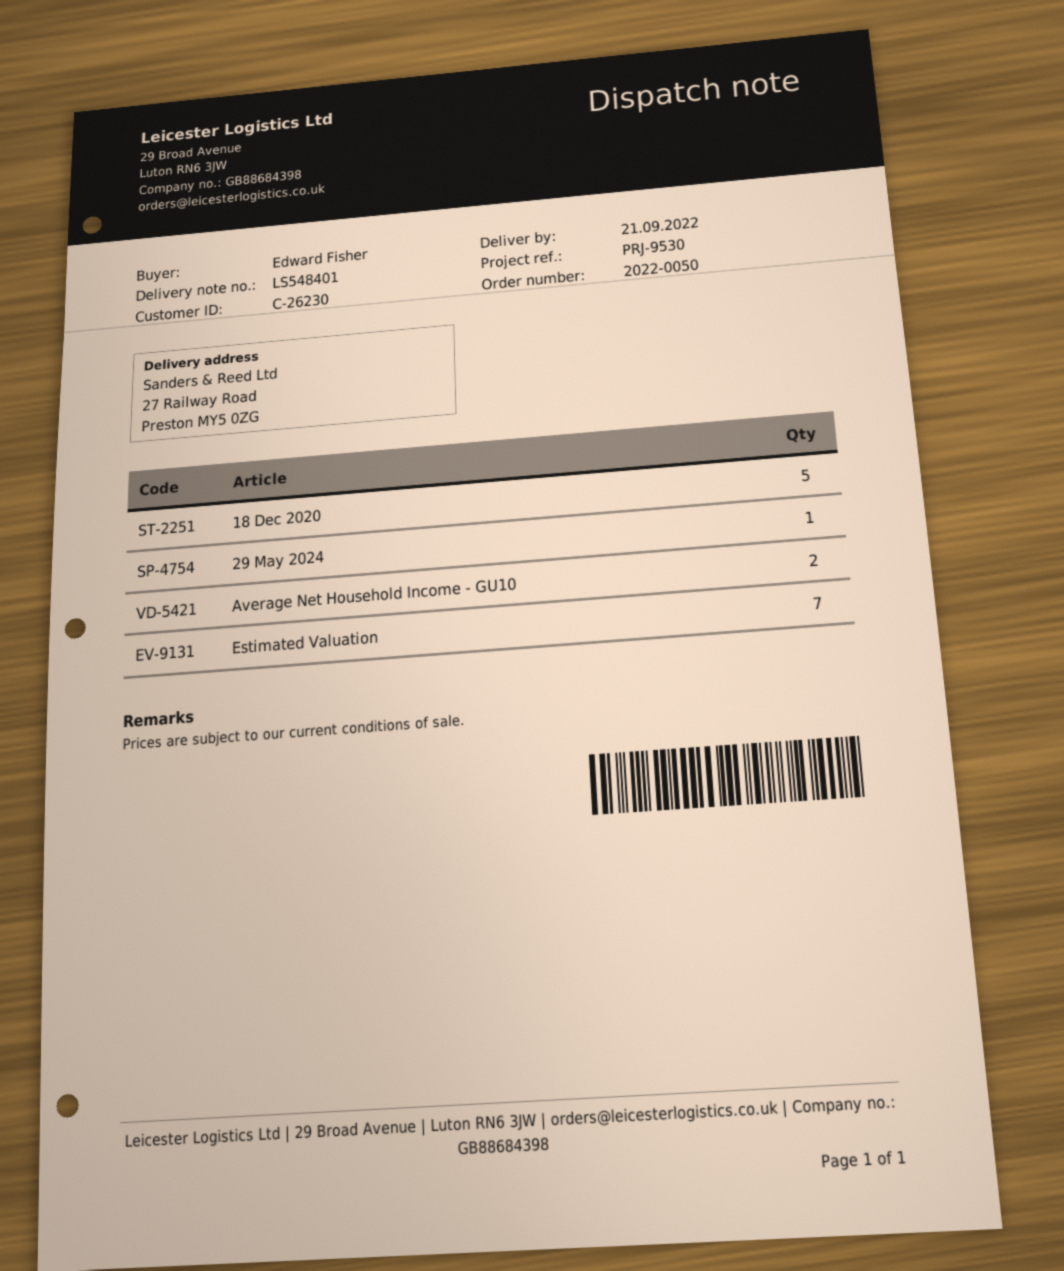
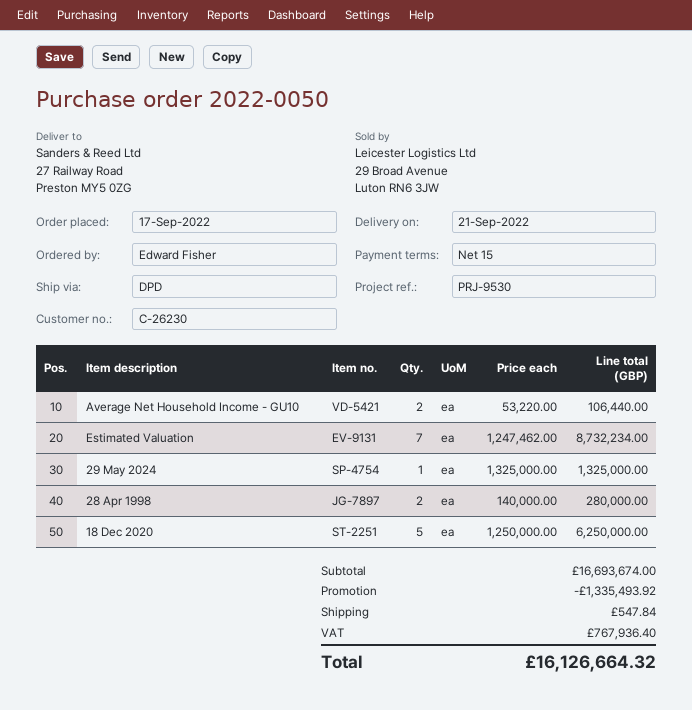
28 Apr 1998: none -> 2

